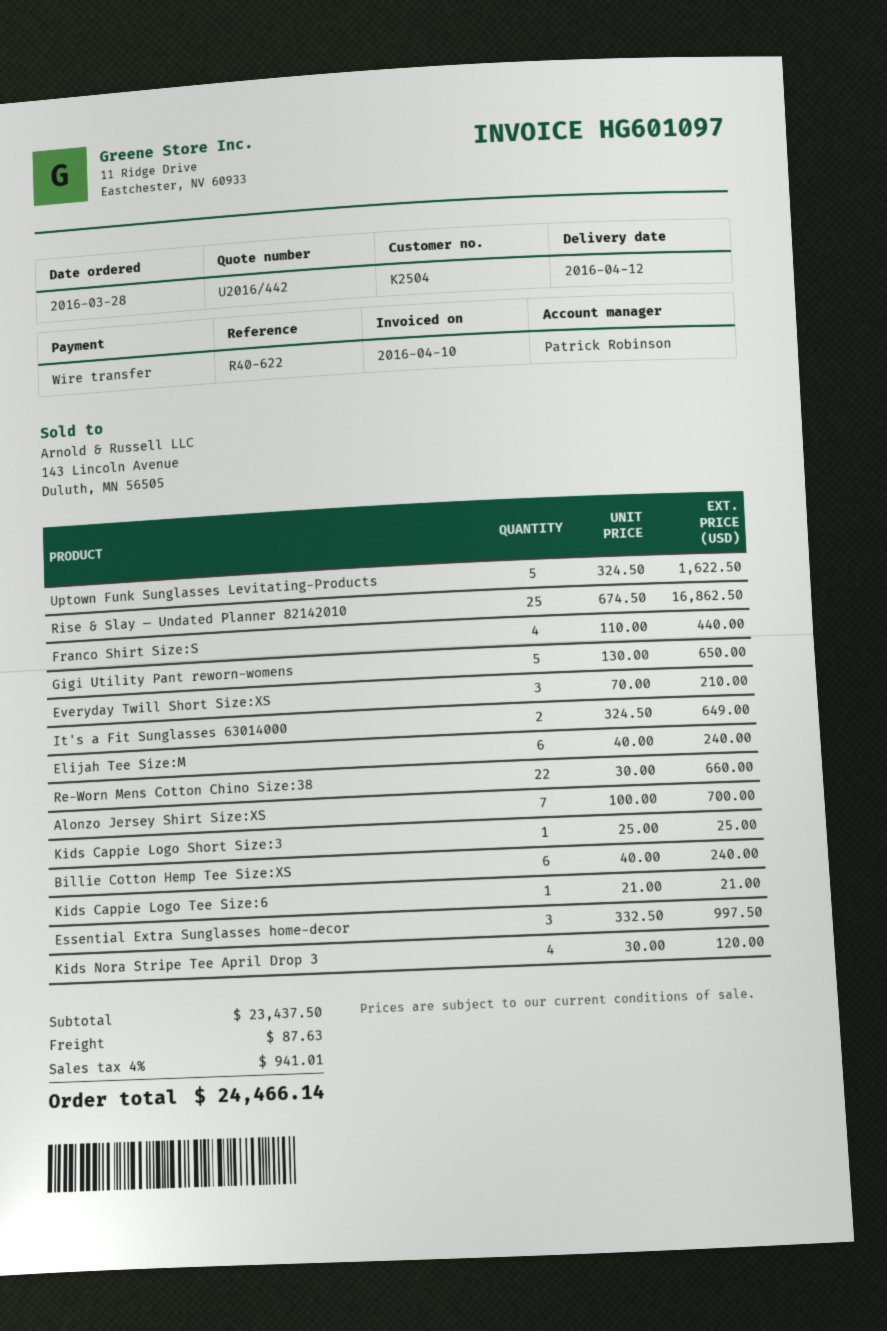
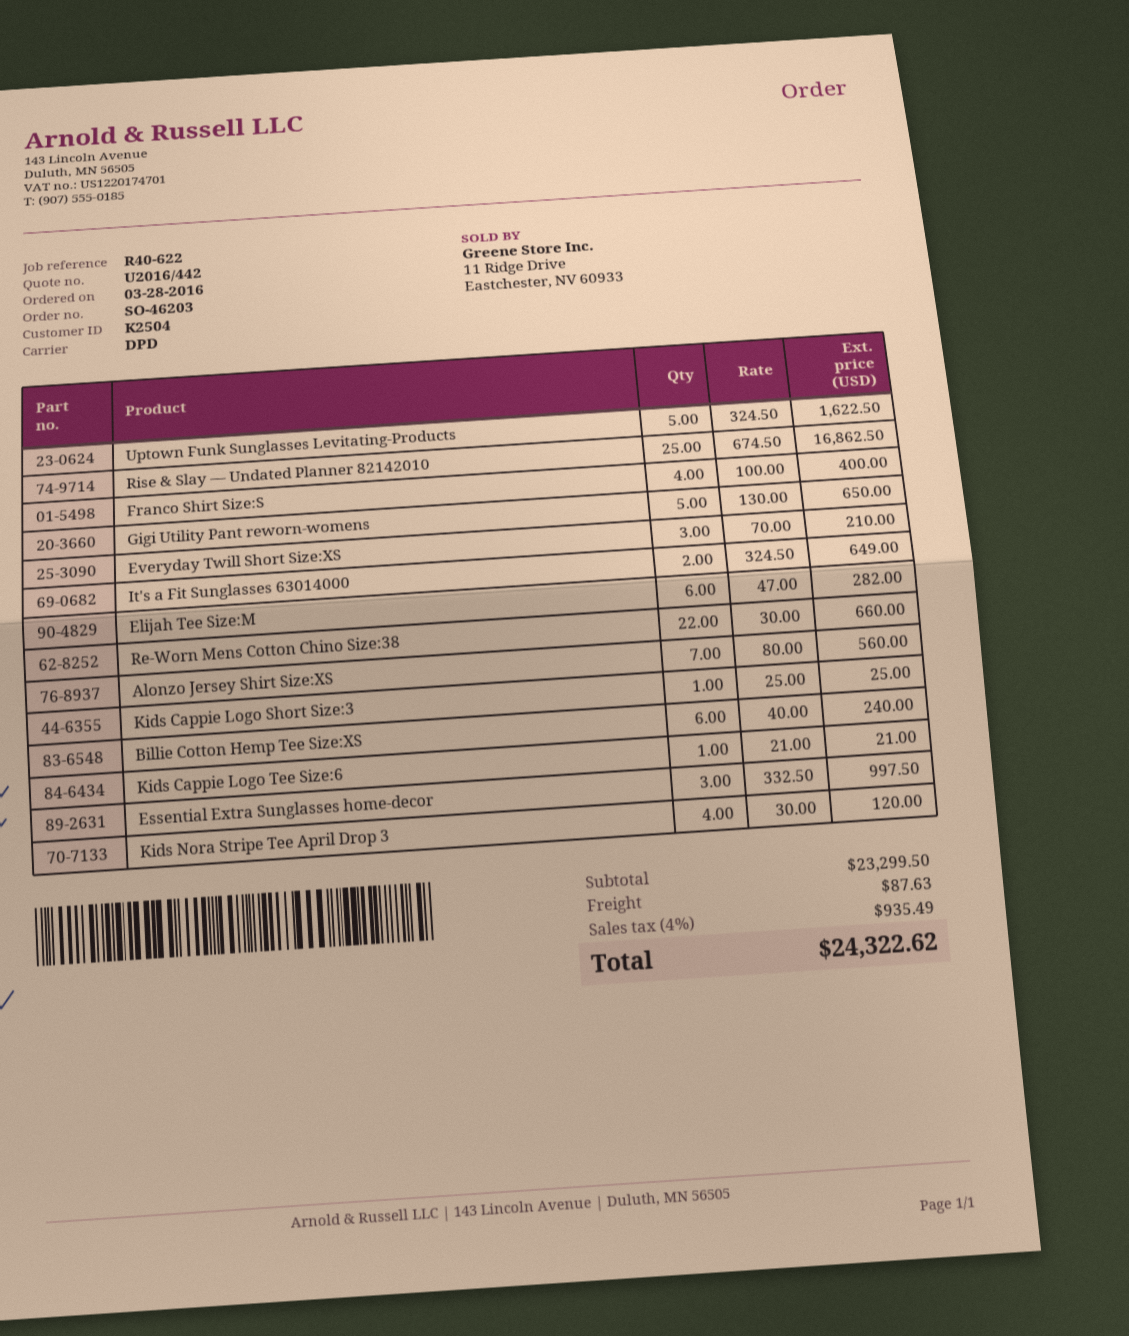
Franco Shirt Size:S: 4 x 110.00 = 440.00 -> 4 x 100.00 = 400.00
Elijah Tee Size:M: 6 x 40.00 = 240.00 -> 6 x 47.00 = 282.00
Alonzo Jersey Shirt Size:XS: 7 x 100.00 = 700.00 -> 7 x 80.00 = 560.00
subtotal: 23437.50 -> 23299.50
tax: 4% = 941.01 -> 4% = 935.49
total: 24466.14 -> 24322.62

